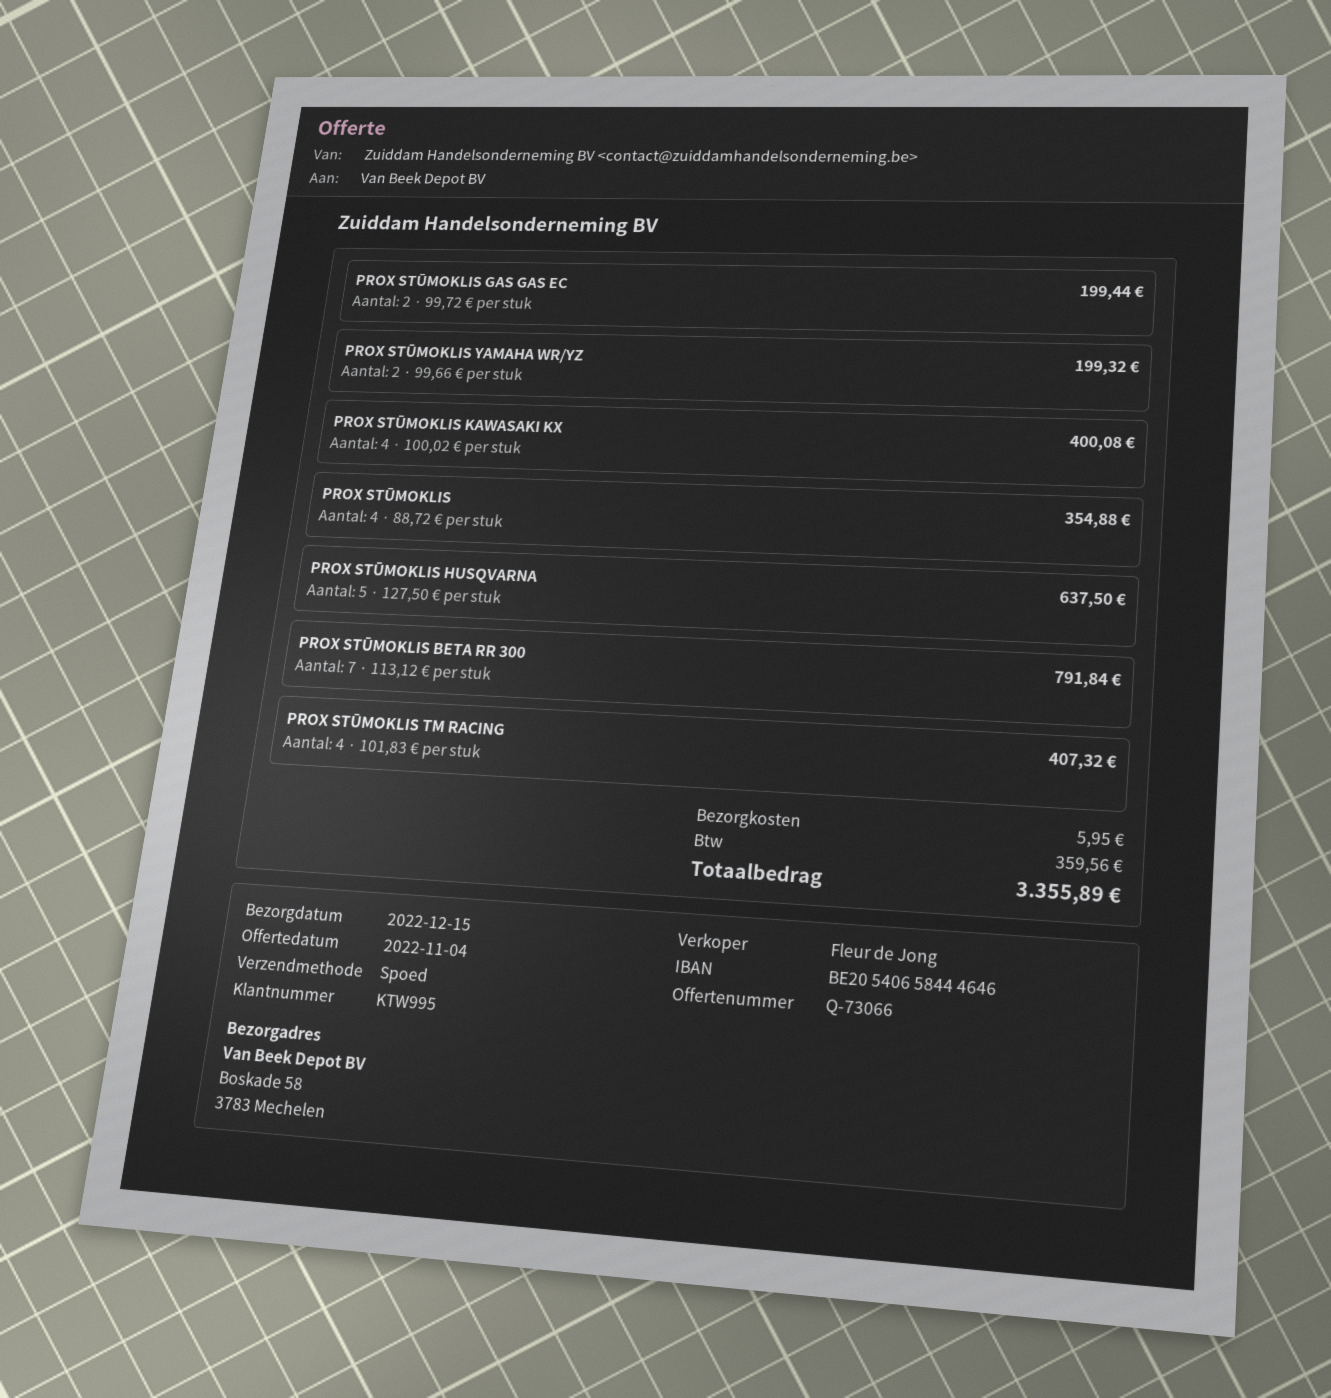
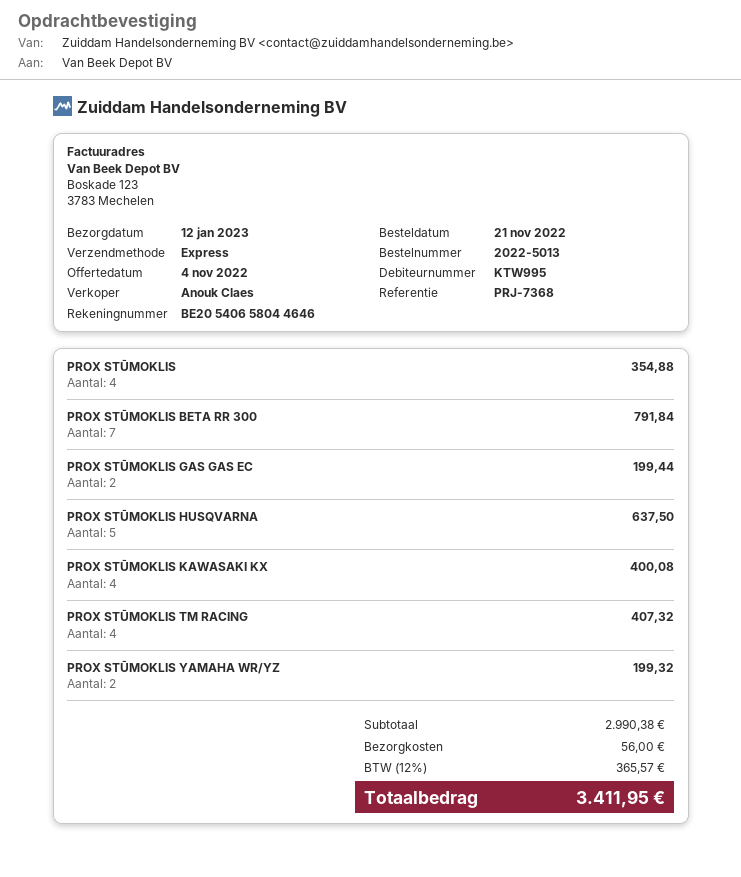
delivery date: 2022-12-15 -> 2023-01-12
sales rep: Fleur de Jong -> Anouk Claes
bank account: BE20540658444646 -> BE20540658044646
shipping: 5.95 -> 56.00
tax: 359.56 -> 365.57
total: 3355.89 -> 3411.95

